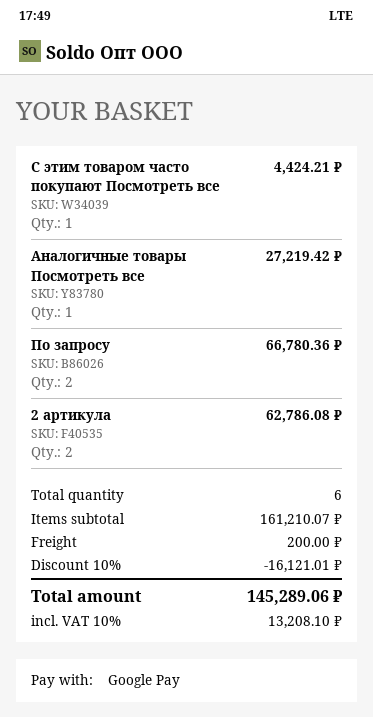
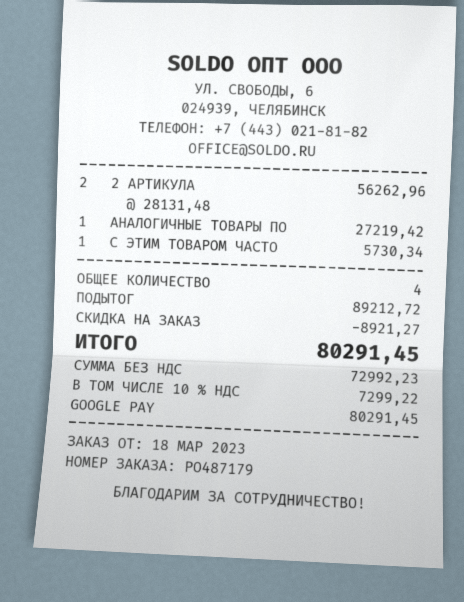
С этим товаром часто покупают Посмотреть все: 1 for 4424.21 -> 1 for 5730.34
По запросу: 2 for 66780.36 -> none
2 артикула: 2 for 62786.08 -> 2 for 56262.96
total quantity: 6 -> 4
subtotal: 161210.07 -> 89212.72
discount: 16121.01 -> 8921.27
shipping: 200.00 -> none
tax: 10% = 13208.10 -> 10% = 7299.22
total: 145289.06 -> 80291.45

